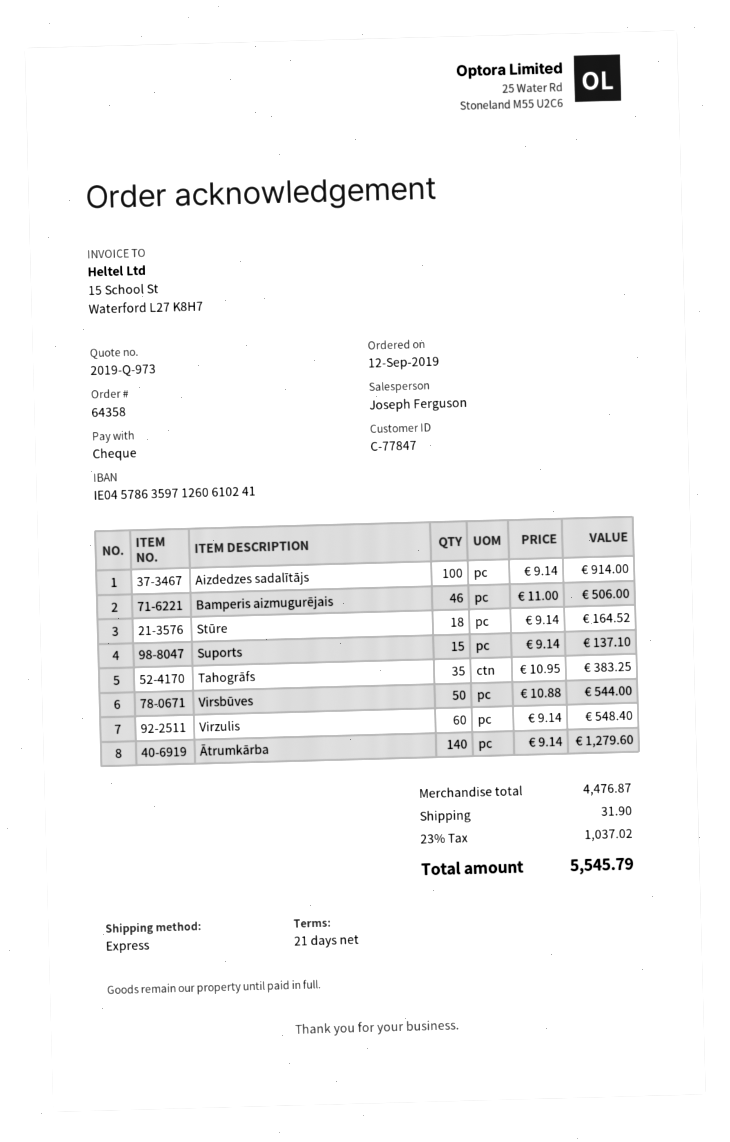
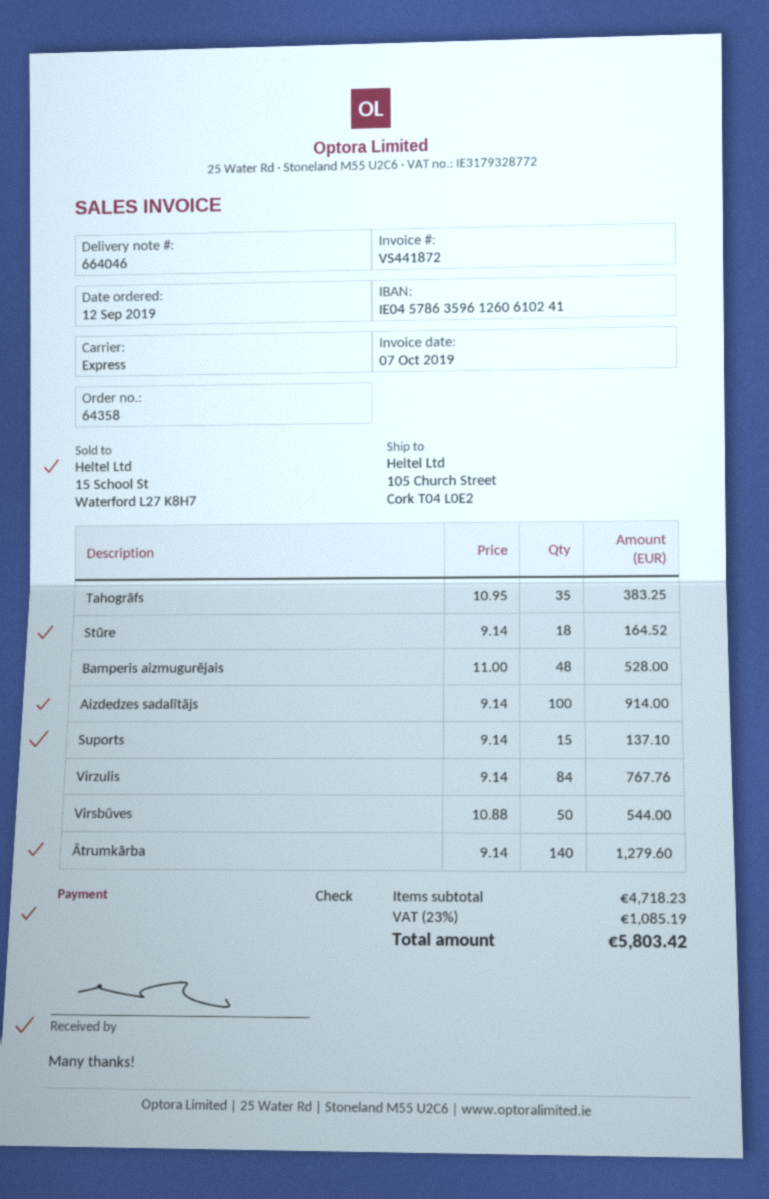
bank account: IE04578635971260610241 -> IE04578635961260610241
Bamperis aizmugurējais: 46 x 11.00 = 506.00 -> 48 x 11.00 = 528.00
Virzulis: 60 x 9.14 = 548.40 -> 84 x 9.14 = 767.76
subtotal: 4476.87 -> 4718.23
shipping: 31.90 -> none
tax: 23% = 1037.02 -> 23% = 1085.19
total: 5545.79 -> 5803.42

